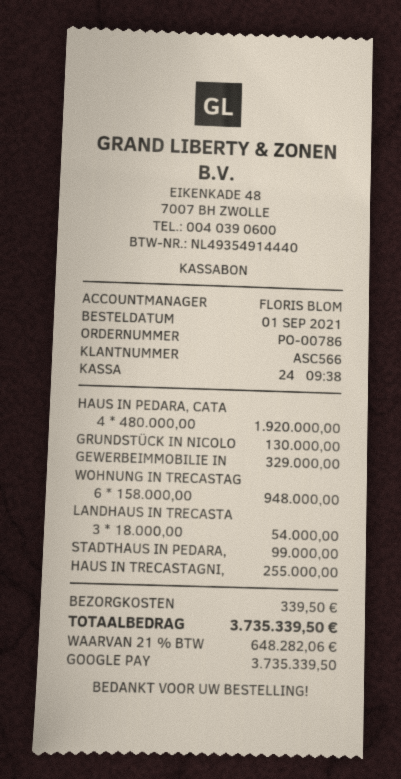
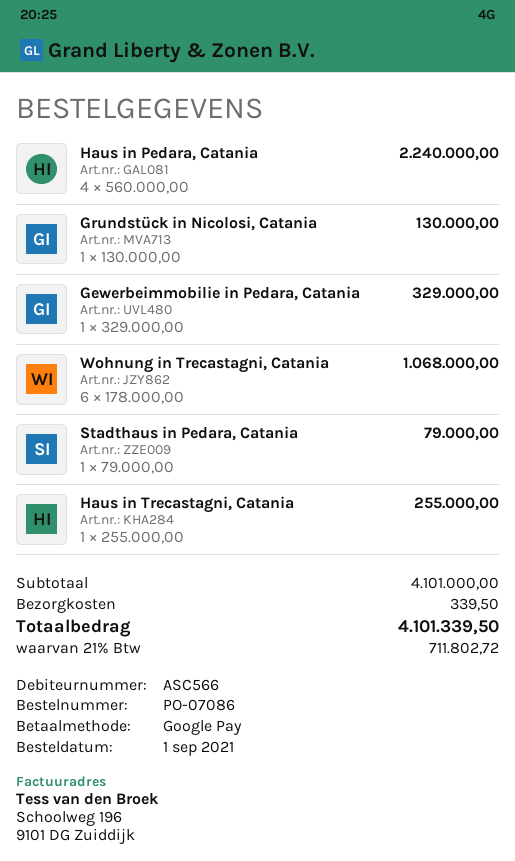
order number: PO-00786 -> PO-07086
HAUS IN PEDARA, CATA: 4 x 480000.00 = 1920000.00 -> 4 x 560000.00 = 2240000.00
WOHNUNG IN TRECASTAG: 6 x 158000.00 = 948000.00 -> 6 x 178000.00 = 1068000.00
LANDHAUS IN TRECASTA: 3 x 18000.00 = 54000.00 -> none
STADTHAUS IN PEDARA,: 1 x 99000.00 = 99000.00 -> 1 x 79000.00 = 79000.00
tax: 21% = 648282.06 -> 21% = 711802.72
total: 3735339.50 -> 4101339.50

